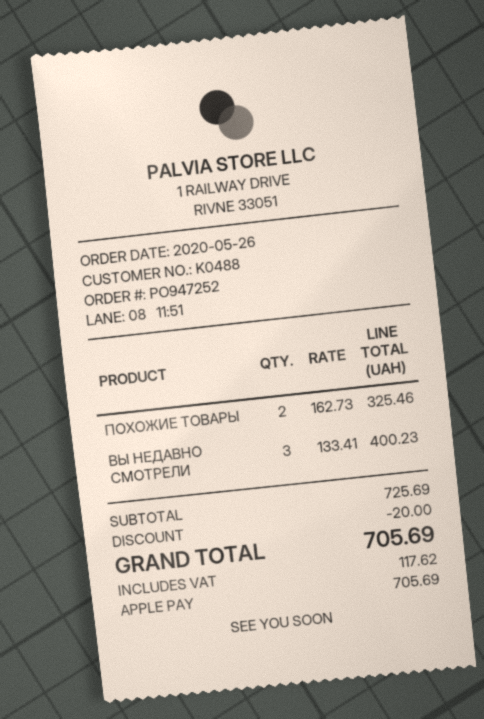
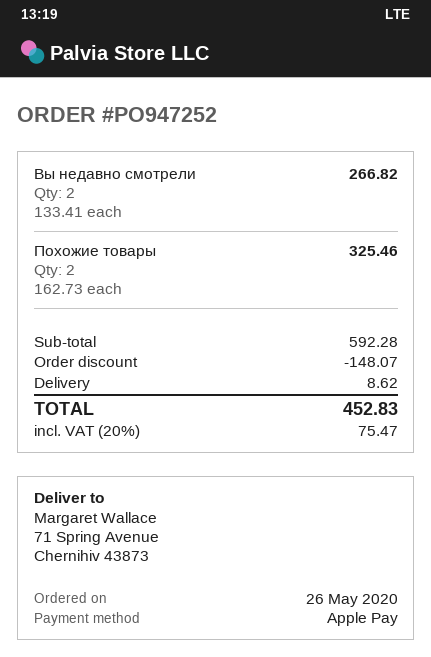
ВЫ НЕДАВНО СМОТРЕЛИ: 3 x 133.41 = 400.23 -> 2 x 133.41 = 266.82
subtotal: 725.69 -> 592.28
discount: 20.00 -> 148.07
shipping: none -> 8.62
tax: 117.62 -> 75.47
total: 705.69 -> 452.83

